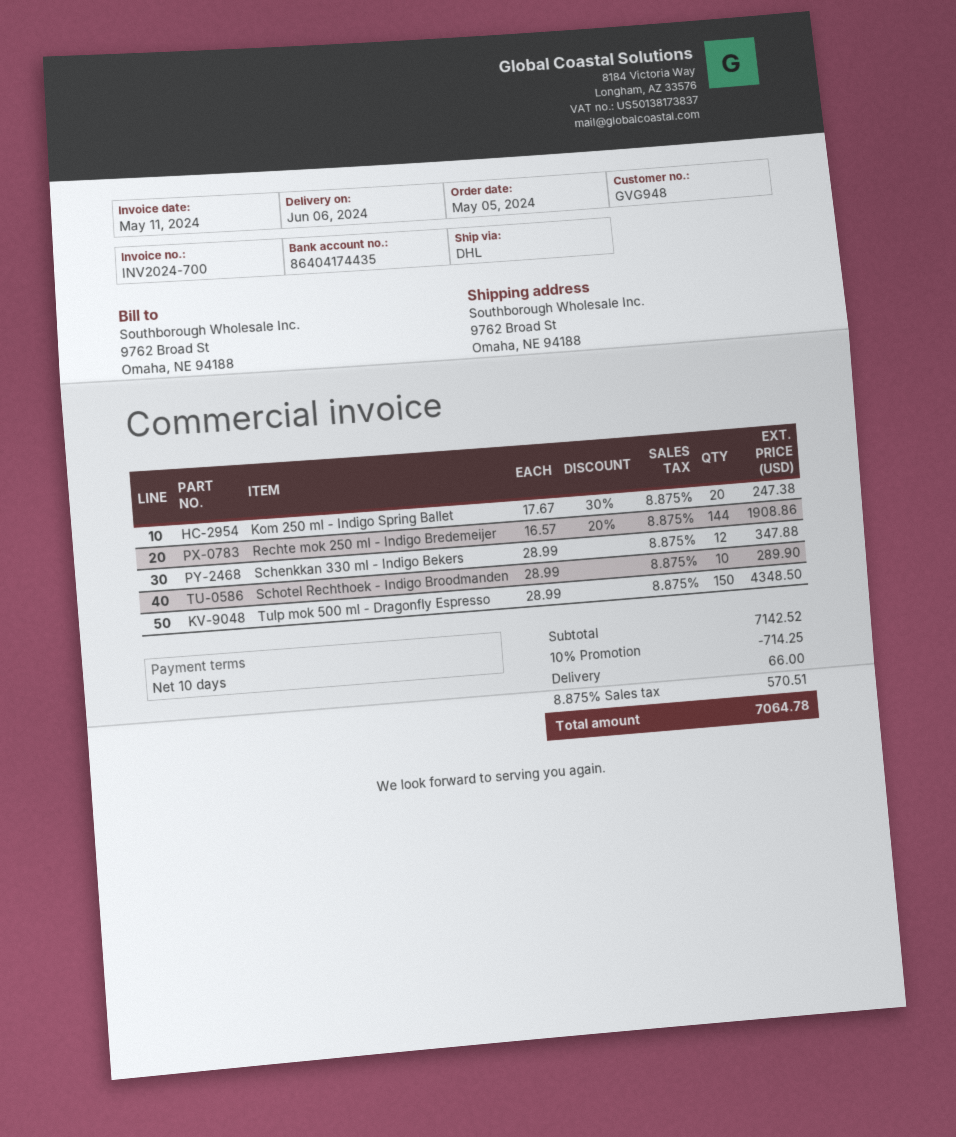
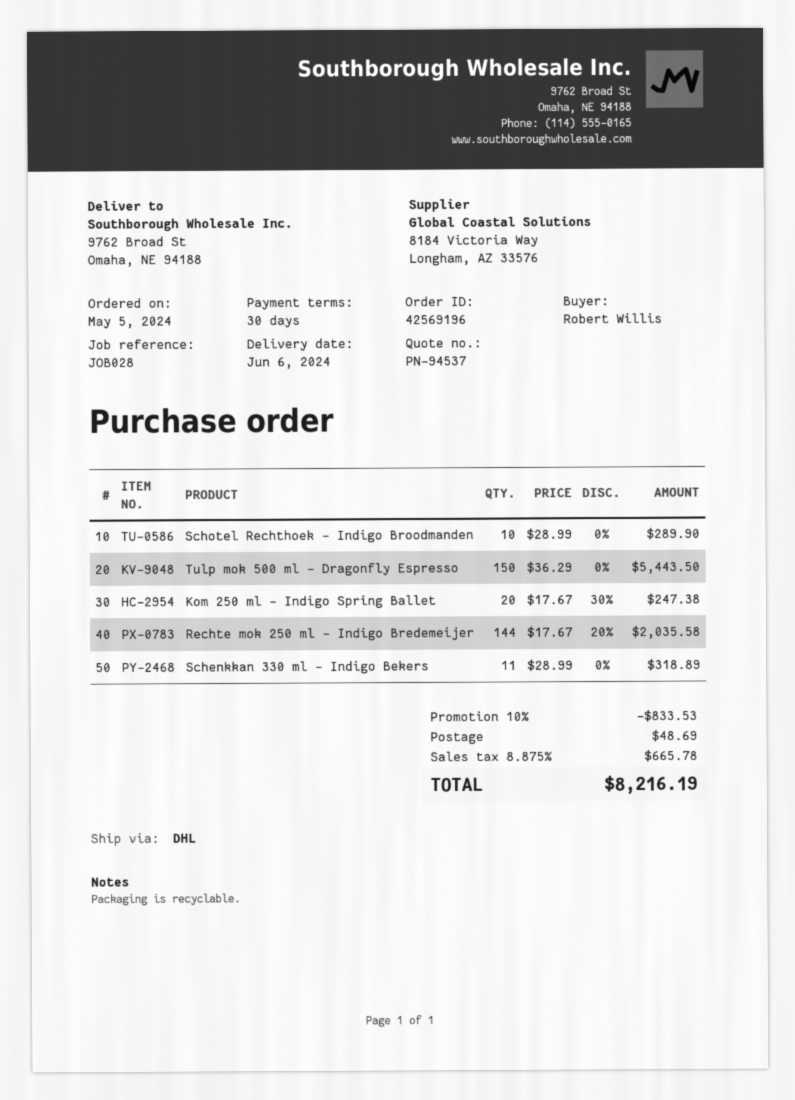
payment terms: 10 days -> 30 days
Rechte mok 250 ml - Indigo Bredemeijer: 144 x 16.57 - 20% = 1908.86 -> 144 x 17.67 - 20% = 2035.58
Schenkkan 330 ml - Indigo Bekers: 12 x 28.99 = 347.88 -> 11 x 28.99 = 318.89
Tulp mok 500 ml - Dragonfly Espresso: 150 x 28.99 = 4348.50 -> 150 x 36.29 = 5443.50
discount: 10% = 714.25 -> 10% = 833.53
shipping: 66.00 -> 48.69
tax: 8.875% = 570.51 -> 8.875% = 665.78
total: 7064.78 -> 8216.19

